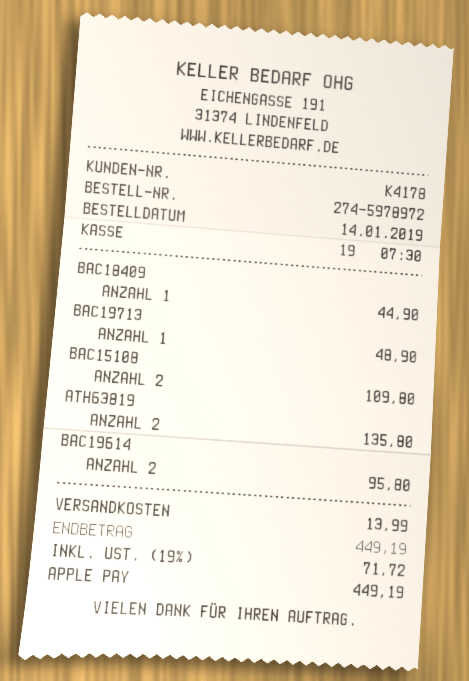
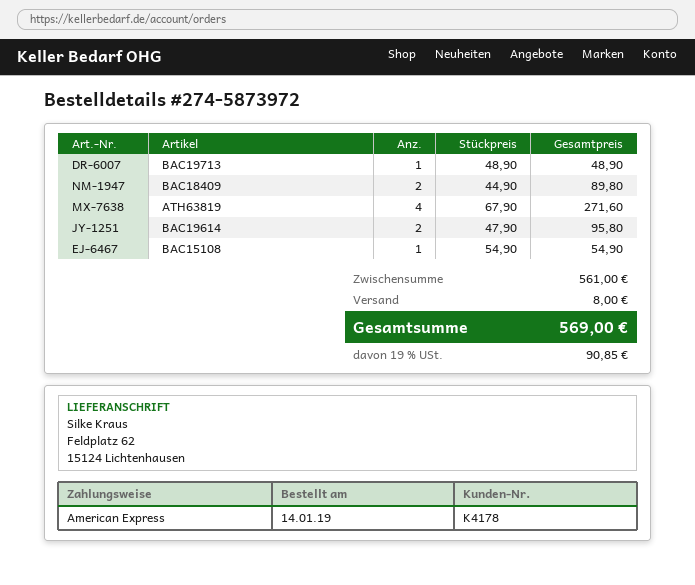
order number: 274-5978972 -> 274-5873972
payment method: Apple Pay -> American Express
BAC18409: 1 for 44.90 -> 2 for 89.80
BAC15108: 2 for 109.80 -> 1 for 54.90
ATH63819: 2 for 135.80 -> 4 for 271.60
shipping: 13.99 -> 8.00
tax: 19% = 71.72 -> 19% = 90.85
total: 449.19 -> 569.00

